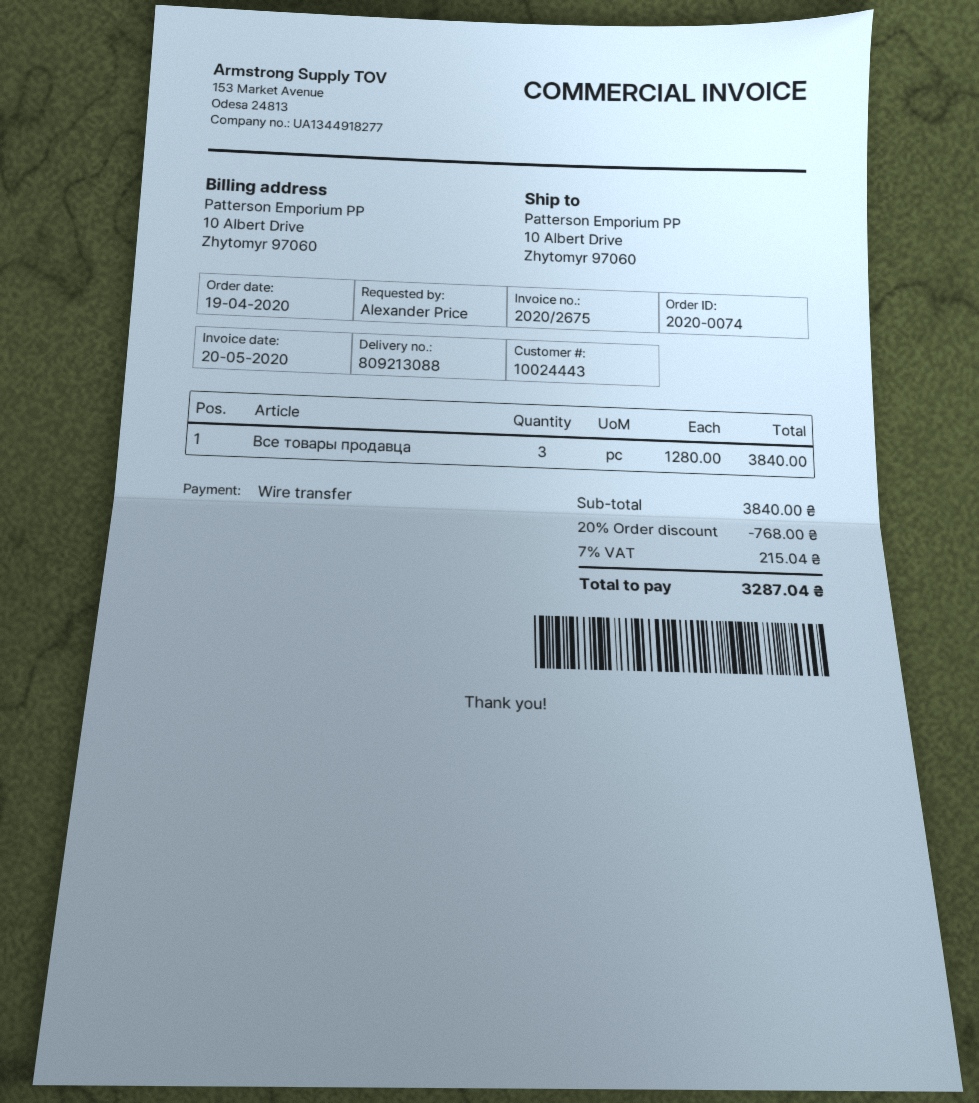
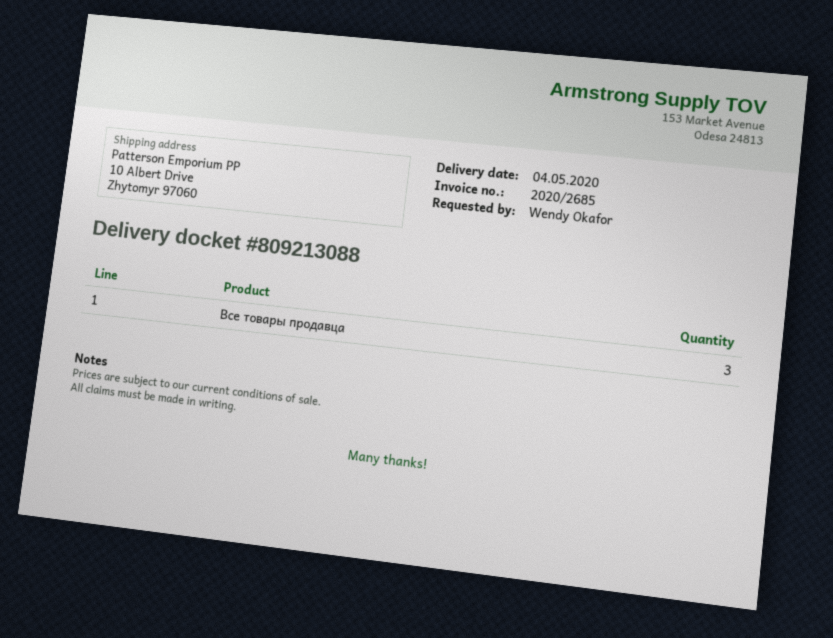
invoice number: 2020/2675 -> 2020/2685
ordered by: Alexander Price -> Wendy Okafor

